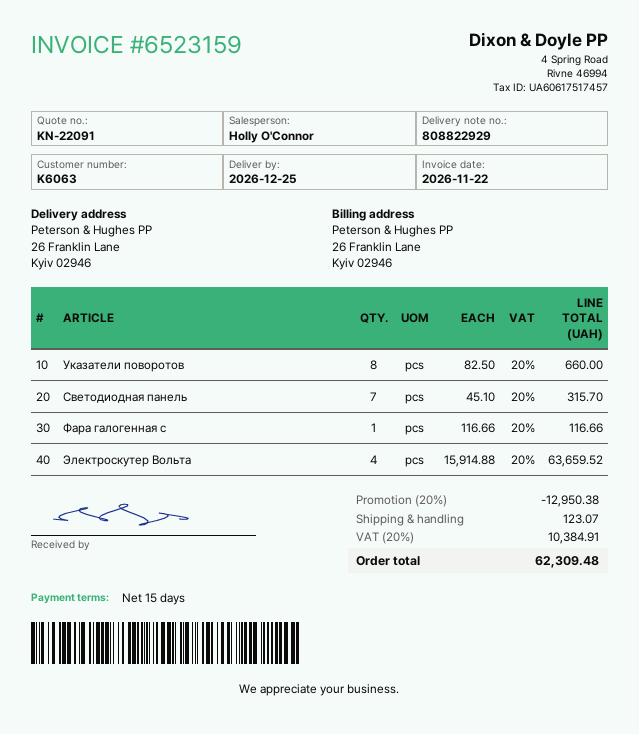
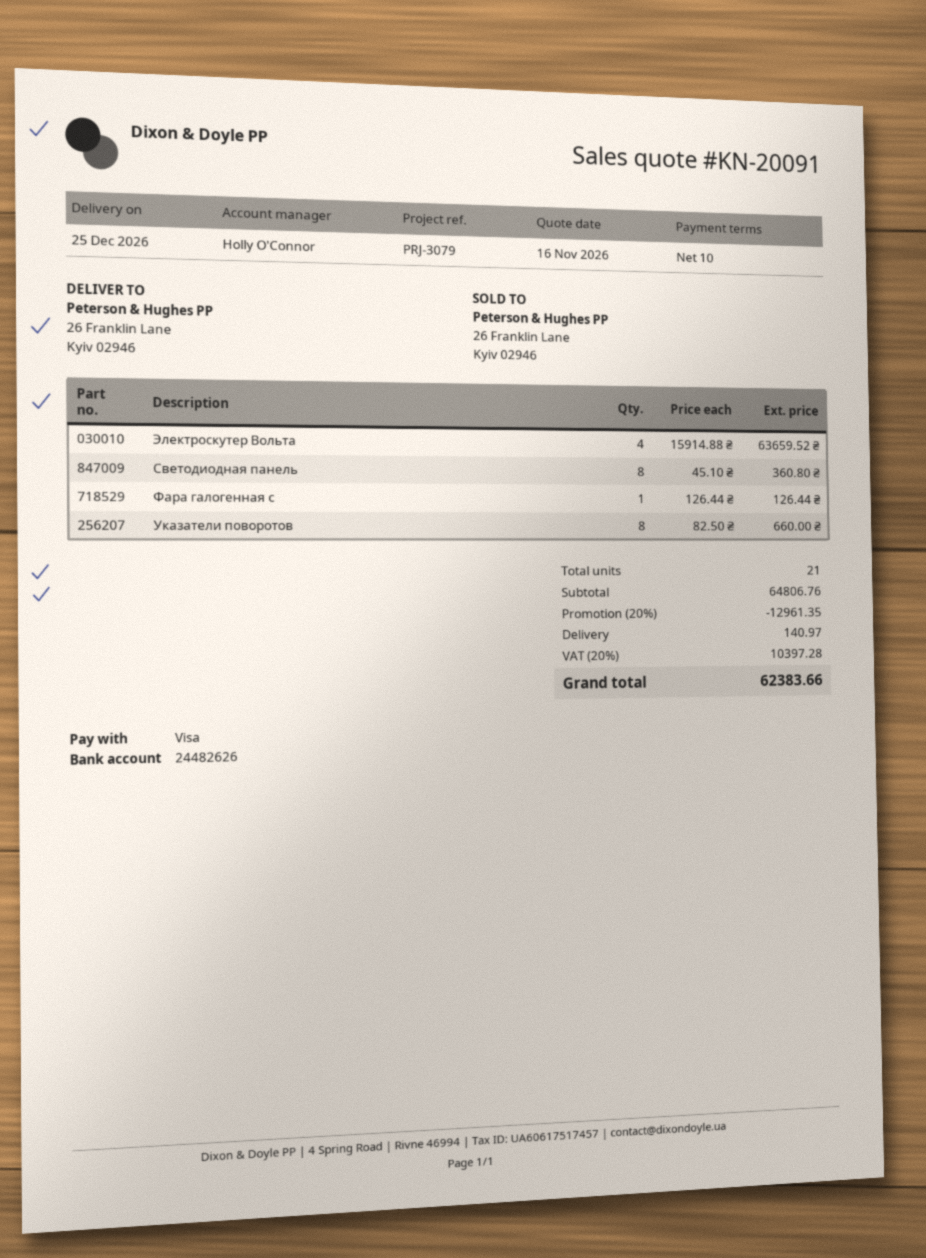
quote number: KN-22091 -> KN-20091
payment terms: 15 days -> 10 days
Светодиодная панель: 7 x 45.10 = 315.70 -> 8 x 45.10 = 360.80
Фара галогенная с: 1 x 116.66 = 116.66 -> 1 x 126.44 = 126.44
discount: 20% = 12950.38 -> 20% = 12961.35
shipping: 123.07 -> 140.97
tax: 20% = 10384.91 -> 20% = 10397.28
total: 62309.48 -> 62383.66

